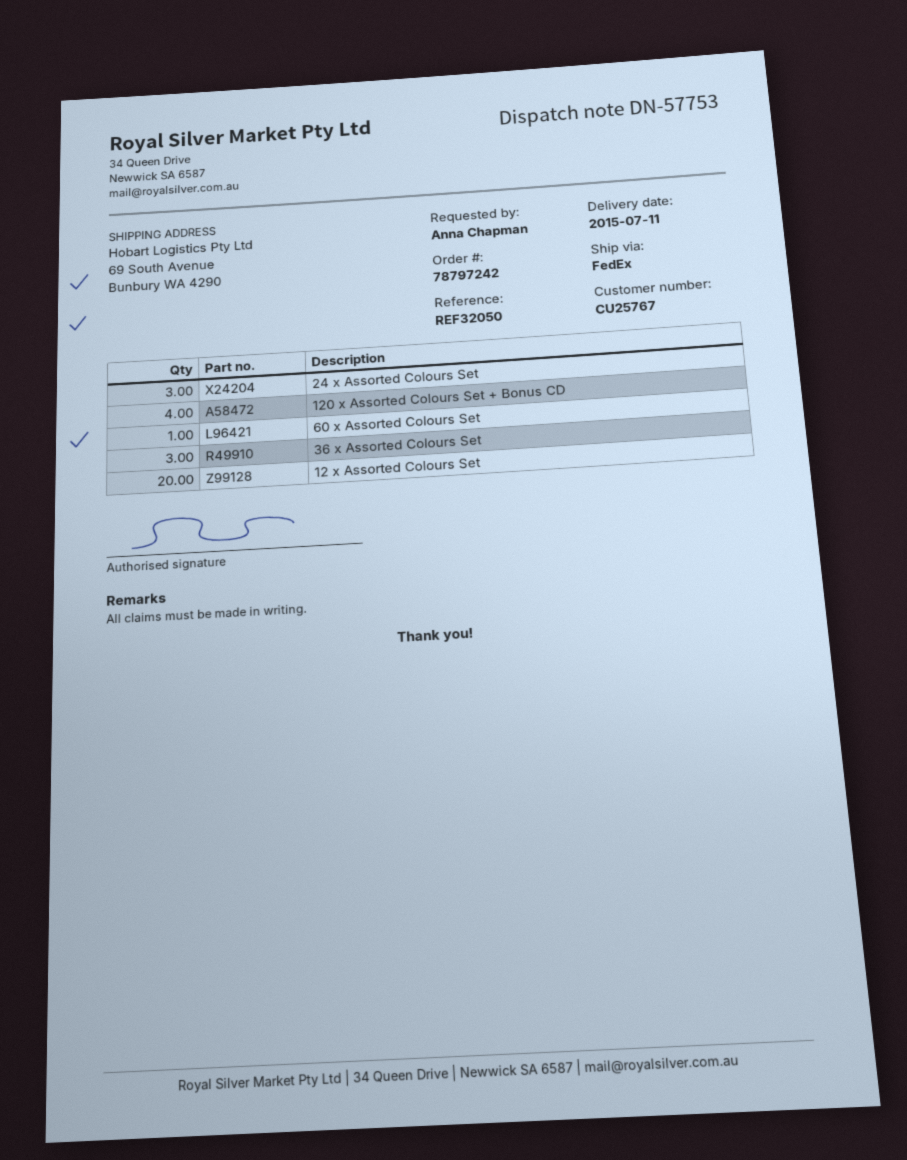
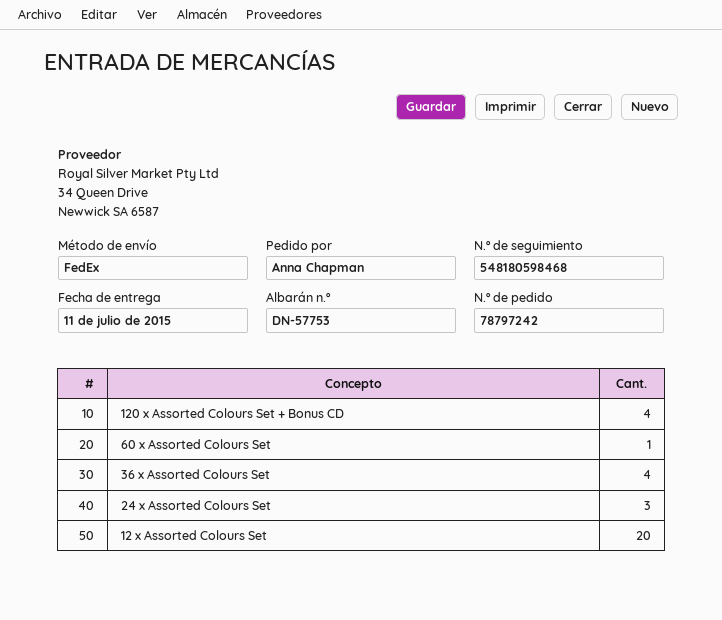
36 x Assorted Colours Set: 3 -> 4

